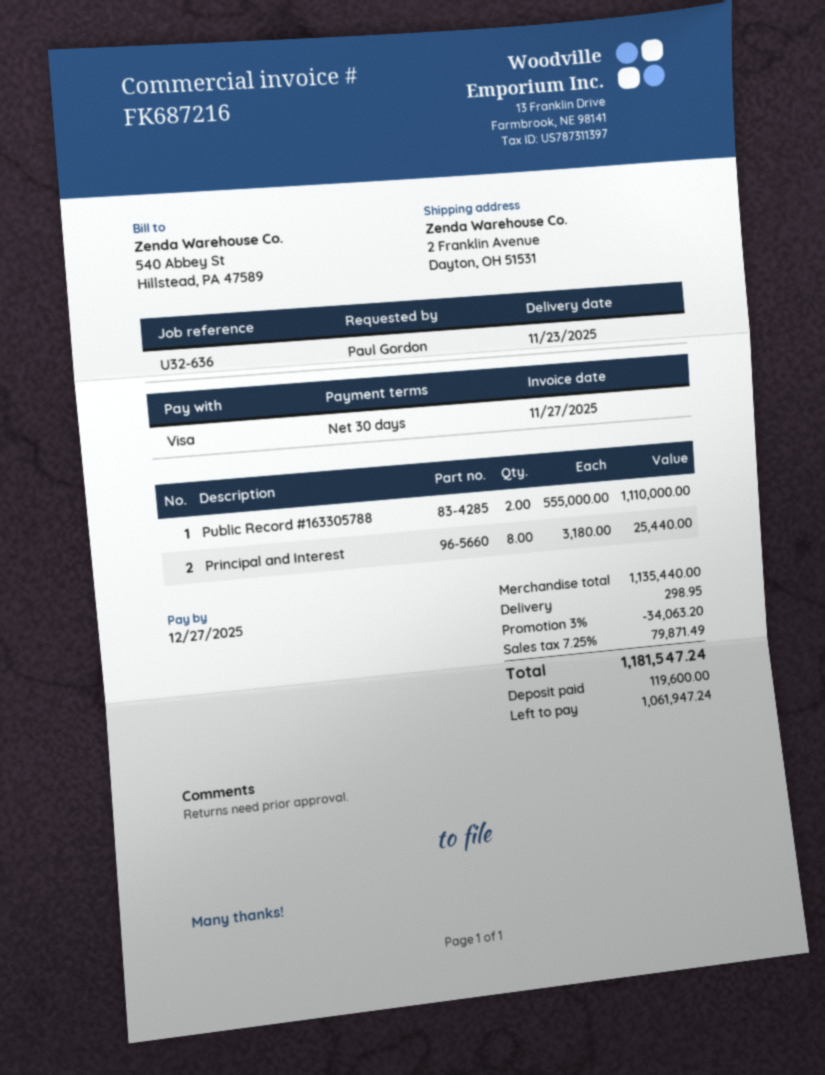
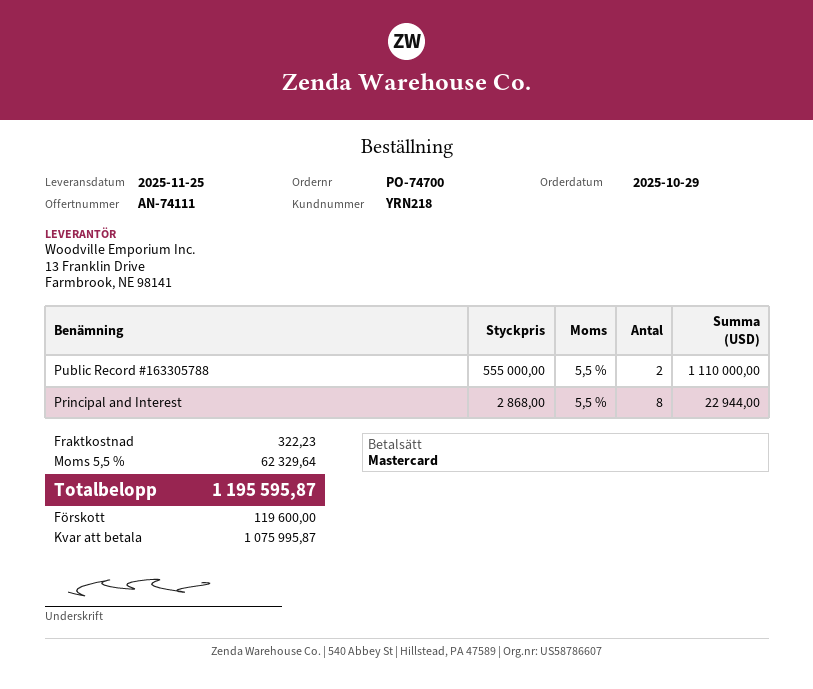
delivery date: 2025-11-23 -> 2025-11-25
payment method: Visa -> Mastercard
Principal and Interest: 8 x 3180.00 = 25440.00 -> 8 x 2868.00 = 22944.00
discount: 3% = 34063.20 -> none
shipping: 298.95 -> 322.23
tax: 7.25% = 79871.49 -> 5.5% = 62329.64
total: 1181547.24 -> 1195595.87
balance: 1061947.24 -> 1075995.87

